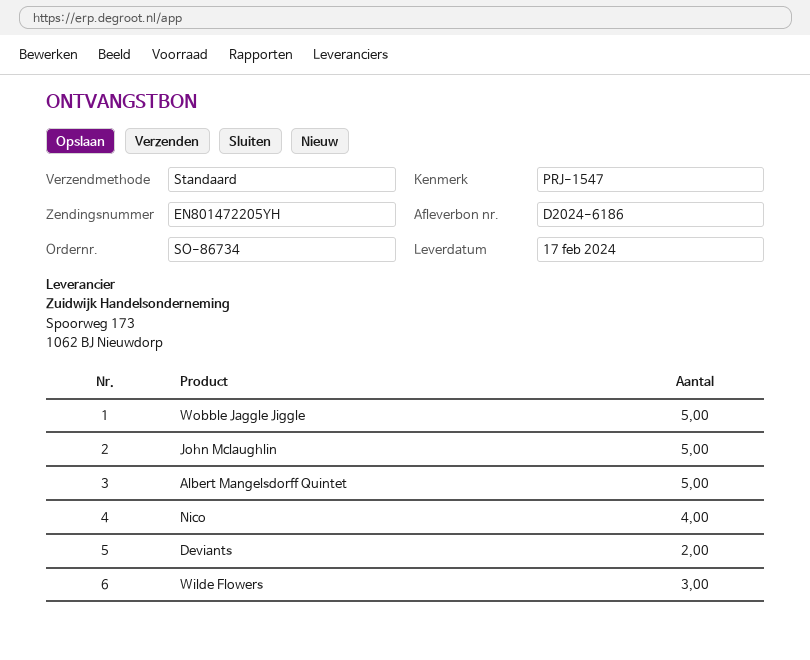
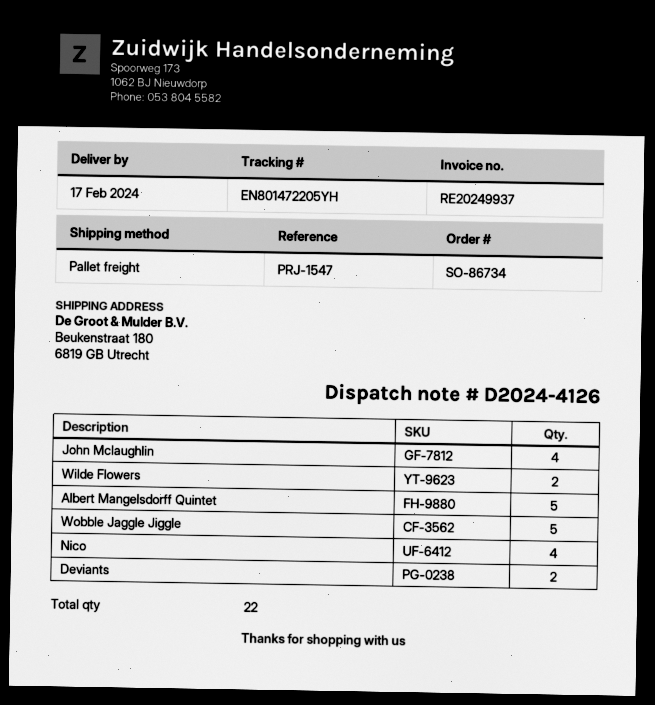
delivery note number: D2024-6186 -> D2024-4126
shipping method: standard -> pallet freight
John Mclaughlin: 5 -> 4
Wilde Flowers: 3 -> 2

